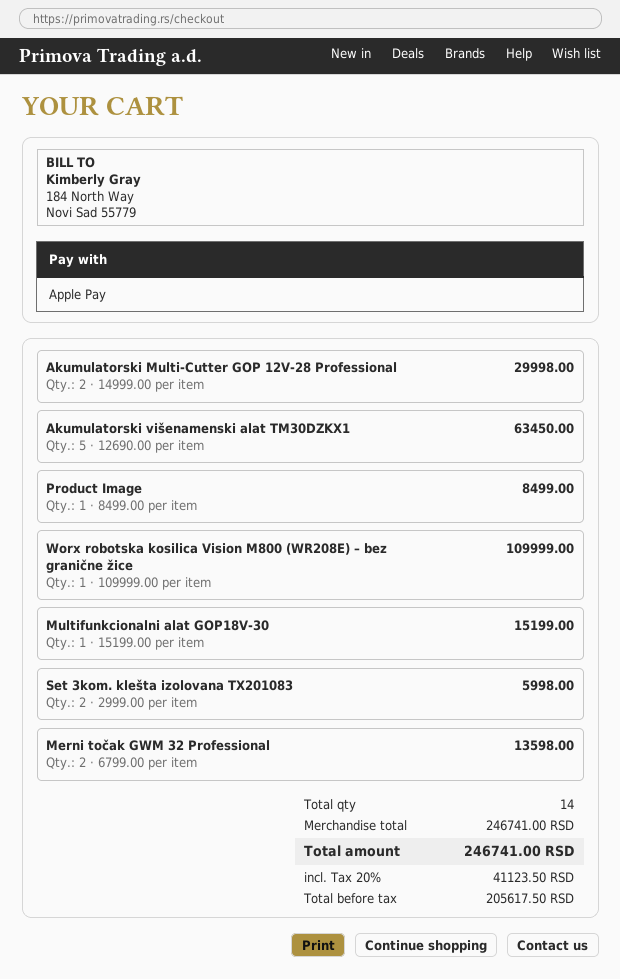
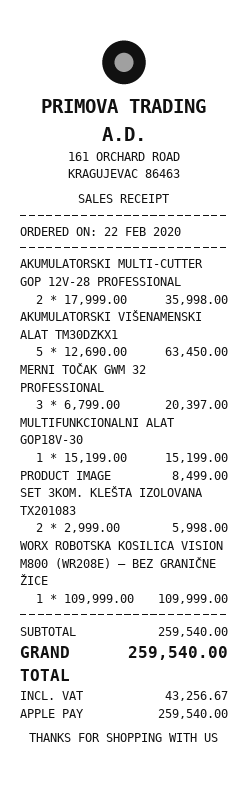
Akumulatorski Multi-Cutter GOP 12V-28 Professional: 2 x 14999.00 = 29998.00 -> 2 x 17999.00 = 35998.00
Merni točak GWM 32 Professional: 2 x 6799.00 = 13598.00 -> 3 x 6799.00 = 20397.00
subtotal: 246741.00 -> 259540.00
tax: 41123.50 -> 43256.67
total: 246741.00 -> 259540.00

